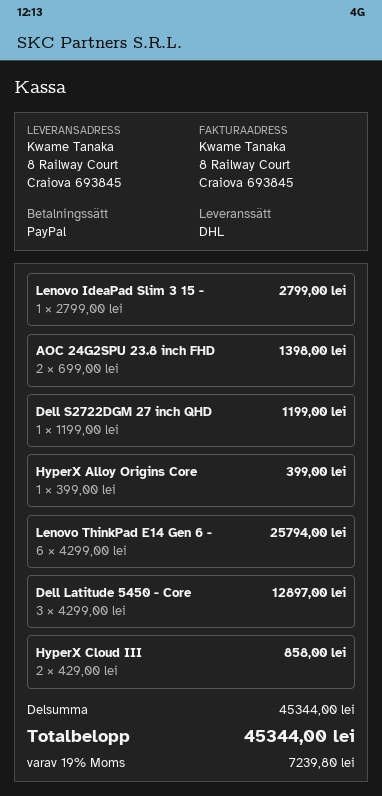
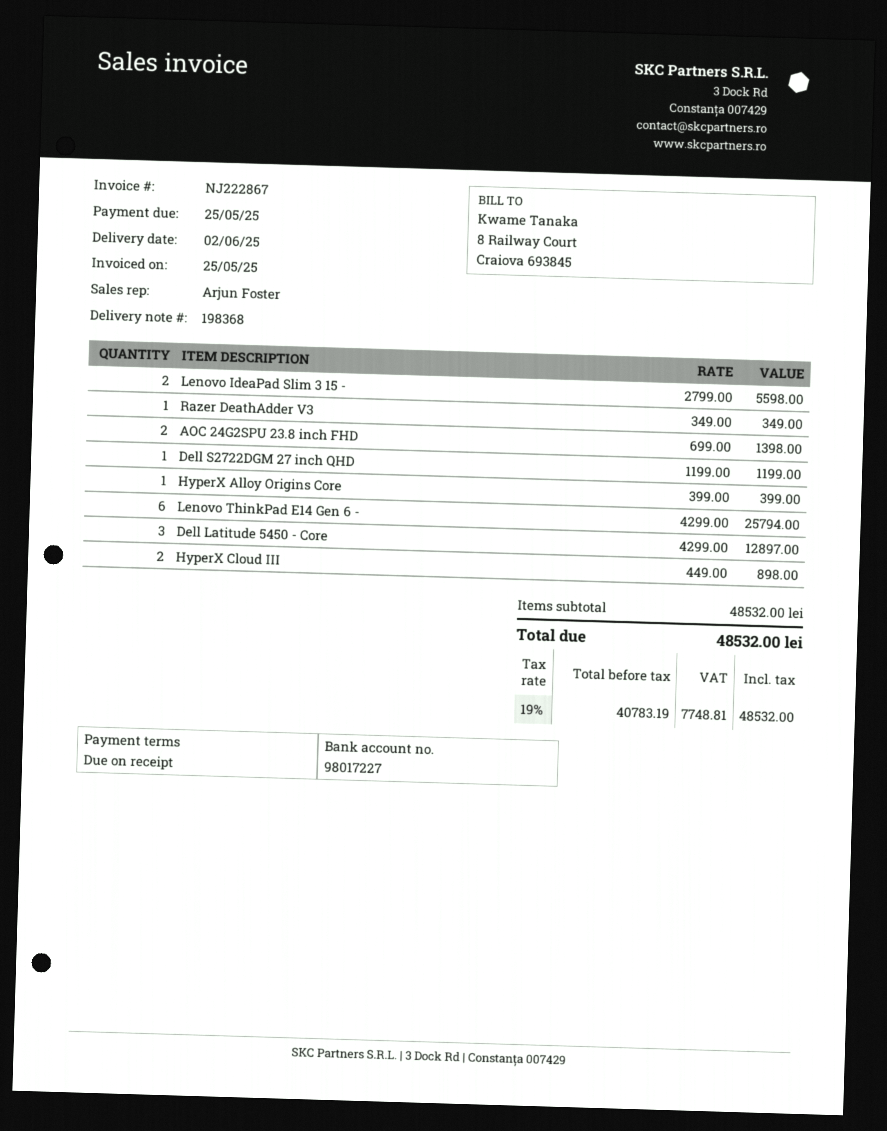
Lenovo IdeaPad Slim 3 15 -: 1 x 2799.00 = 2799.00 -> 2 x 2799.00 = 5598.00
HyperX Cloud III: 2 x 429.00 = 858.00 -> 2 x 449.00 = 898.00
Razer DeathAdder V3: none -> 1 x 349.00 = 349.00
subtotal: 45344.00 -> 48532.00
tax: 19% = 7239.80 -> 19% = 7748.81
total: 45344.00 -> 48532.00

